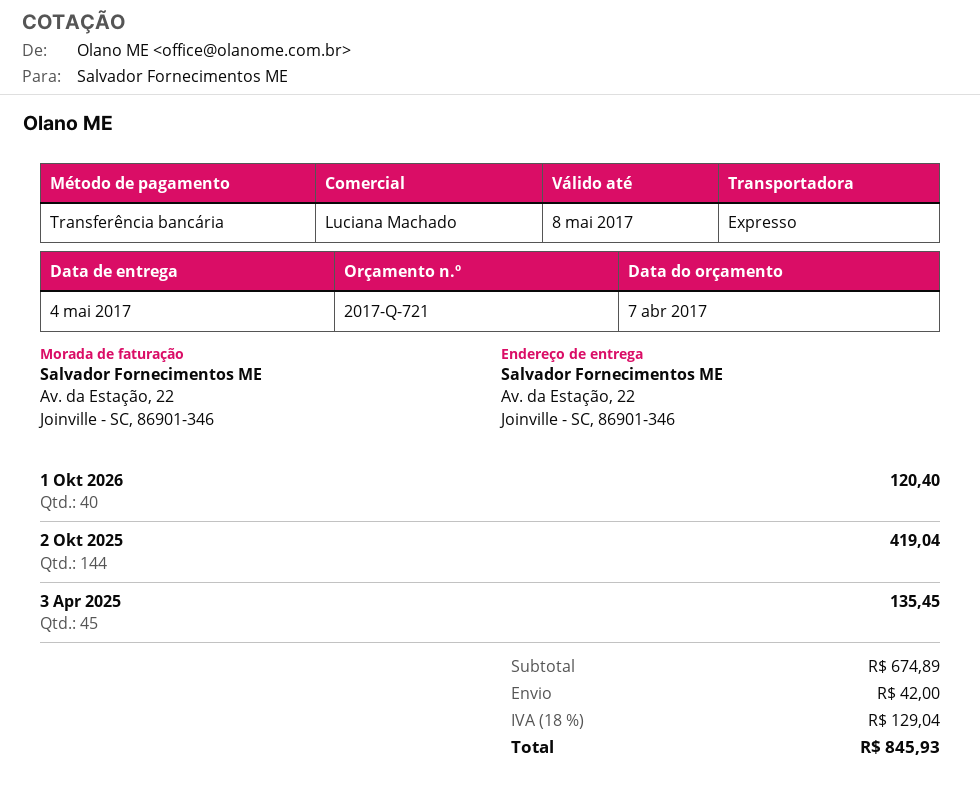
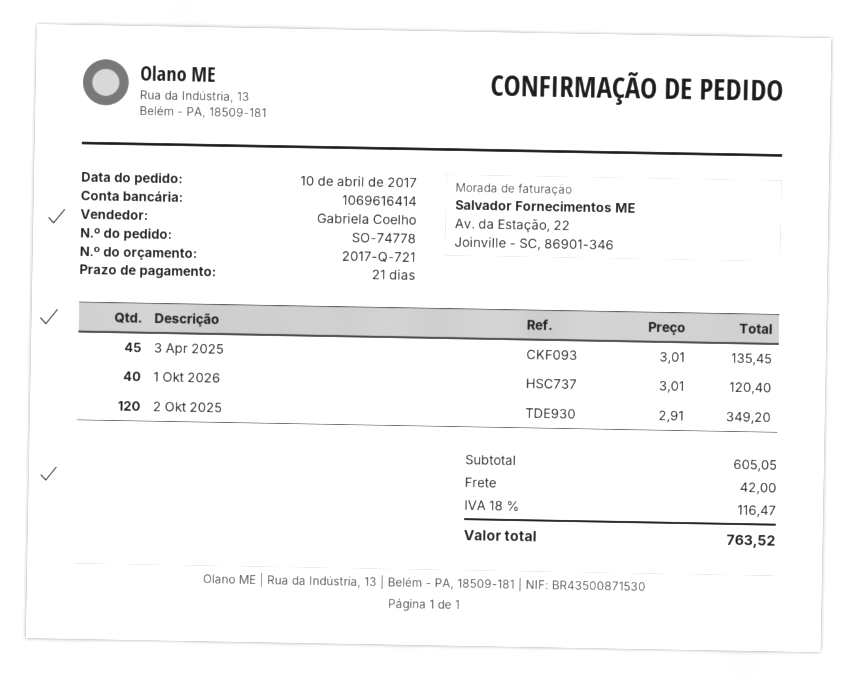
sales rep: Luciana Machado -> Gabriela Coelho
2 Okt 2025: 144 for 419.04 -> 120 for 349.20
subtotal: 674.89 -> 605.05
tax: 18% = 129.04 -> 18% = 116.47
total: 845.93 -> 763.52

